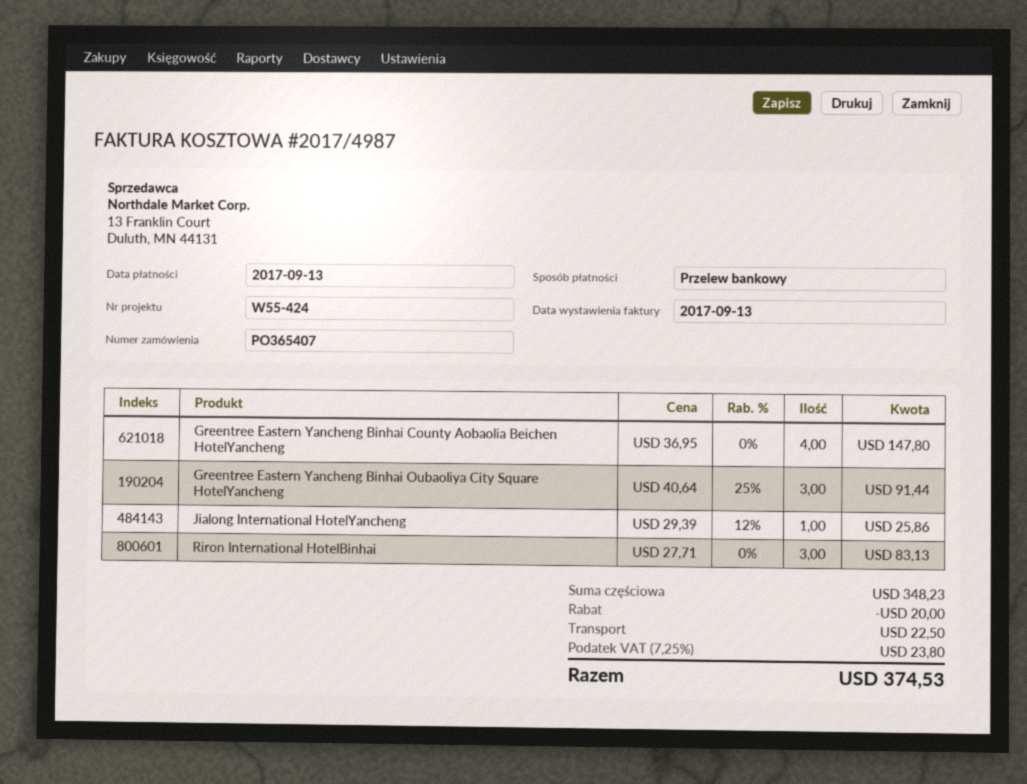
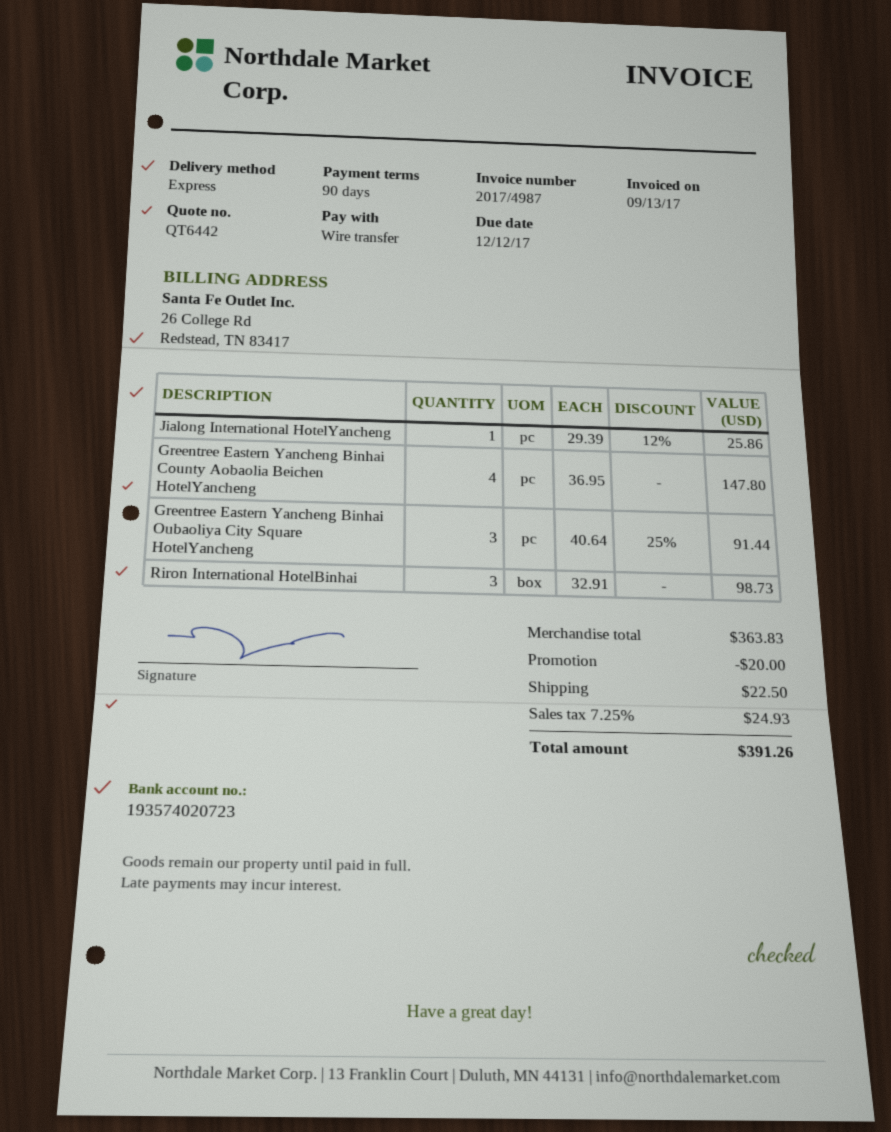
due date: 2017-09-13 -> 2017-12-12
Riron International HotelBinhai: 3 x 27.71 = 83.13 -> 3 x 32.91 = 98.73
subtotal: 348.23 -> 363.83
tax: 7.25% = 23.80 -> 7.25% = 24.93
total: 374.53 -> 391.26

